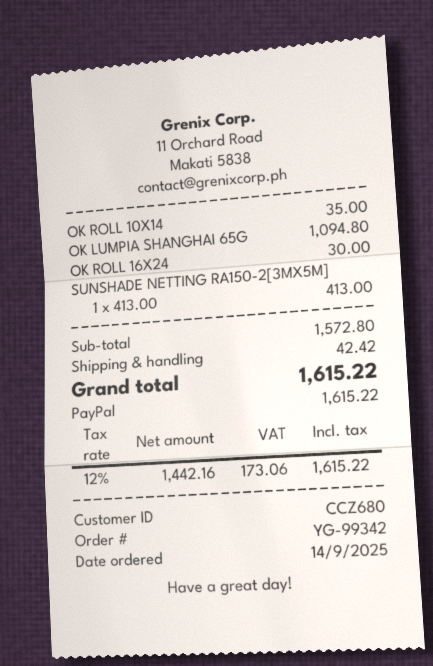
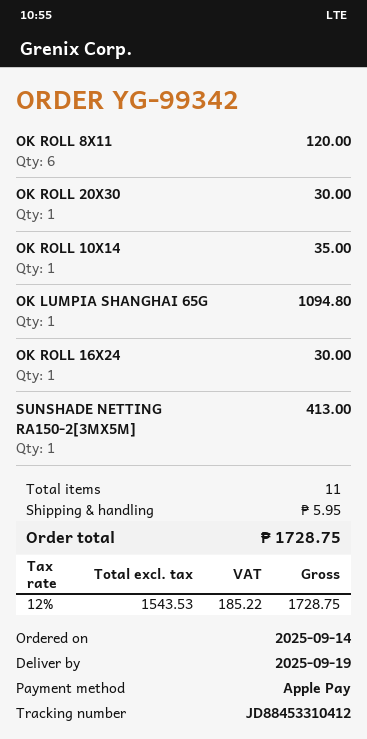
payment method: PayPal -> Apple Pay
OK ROLL 8X11: none -> 6 for 120.00
OK ROLL 20X30: none -> 1 for 30.00
shipping: 42.42 -> 5.95
net: 1442.16 -> 1543.53
tax: 12% = 173.06 -> 12% = 185.22
total: 1615.22 -> 1728.75

